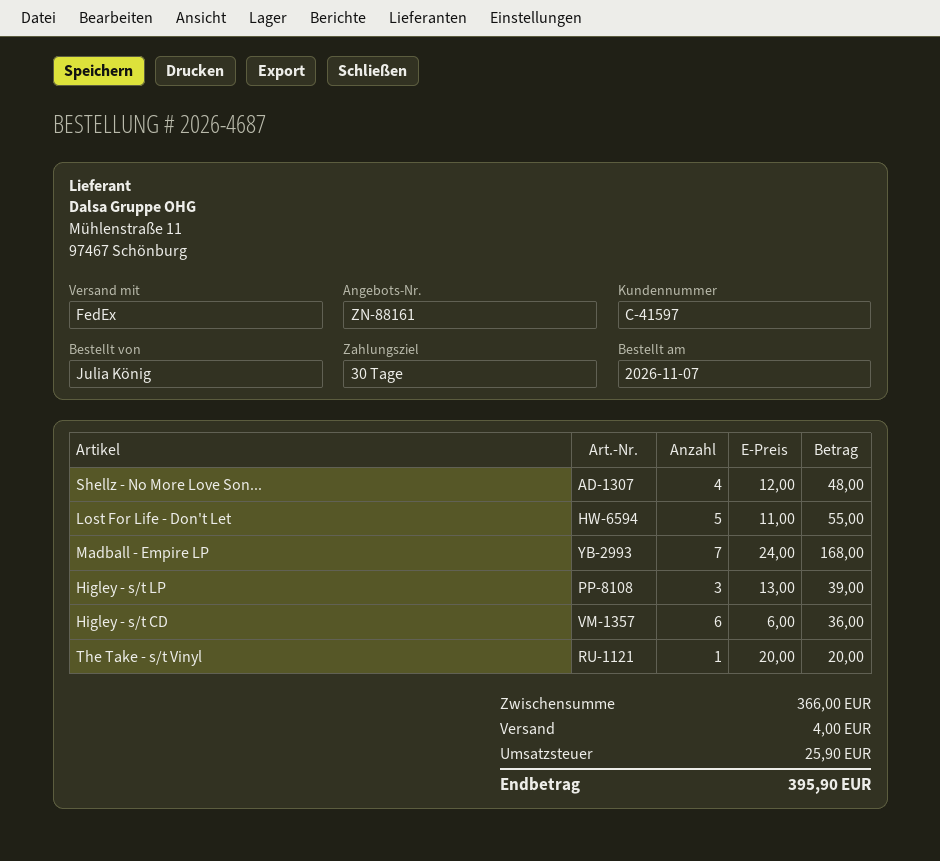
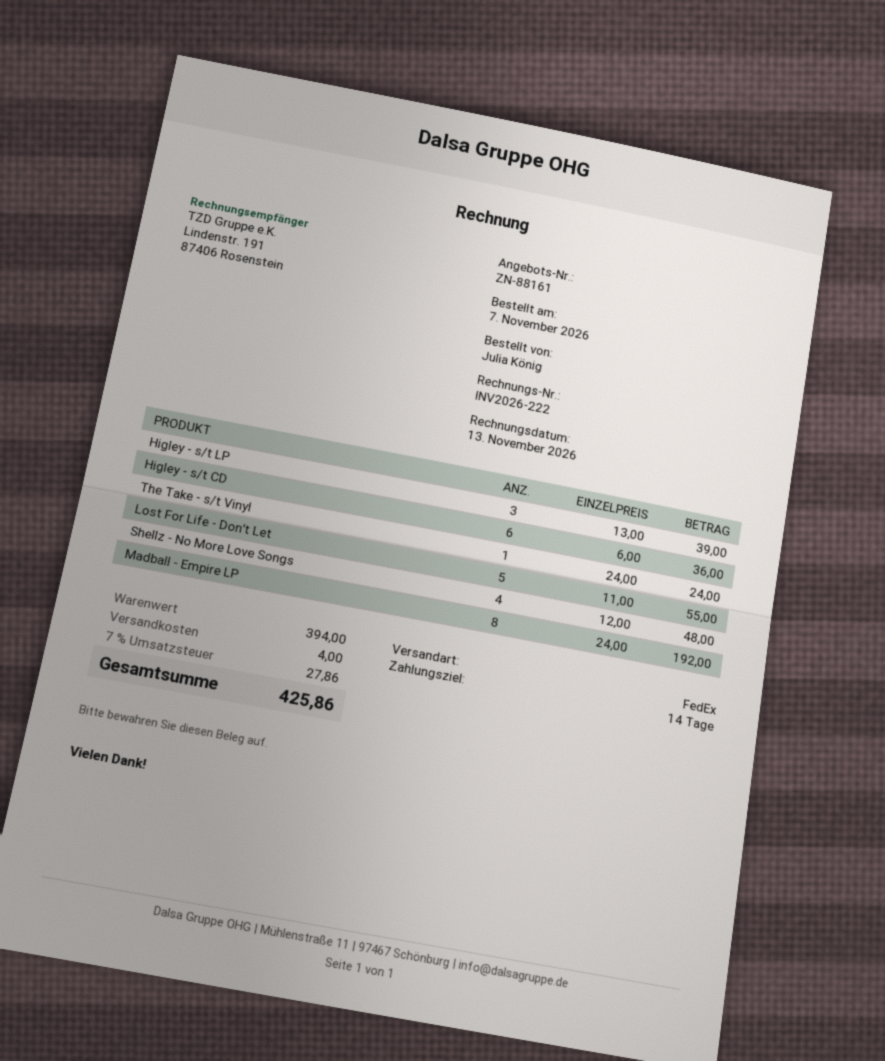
payment terms: 30 days -> 14 days
Madball - Empire LP: 7 x 24.00 = 168.00 -> 8 x 24.00 = 192.00
The Take - s/t Vinyl: 1 x 20.00 = 20.00 -> 1 x 24.00 = 24.00
subtotal: 366.00 -> 394.00
tax: 25.90 -> 27.86
total: 395.90 -> 425.86

